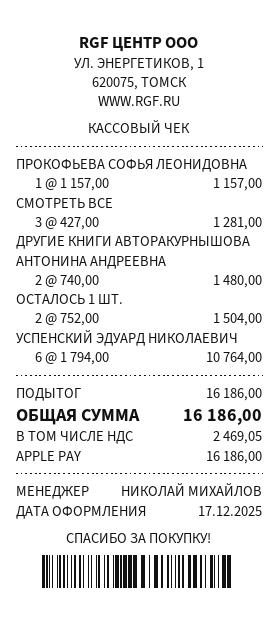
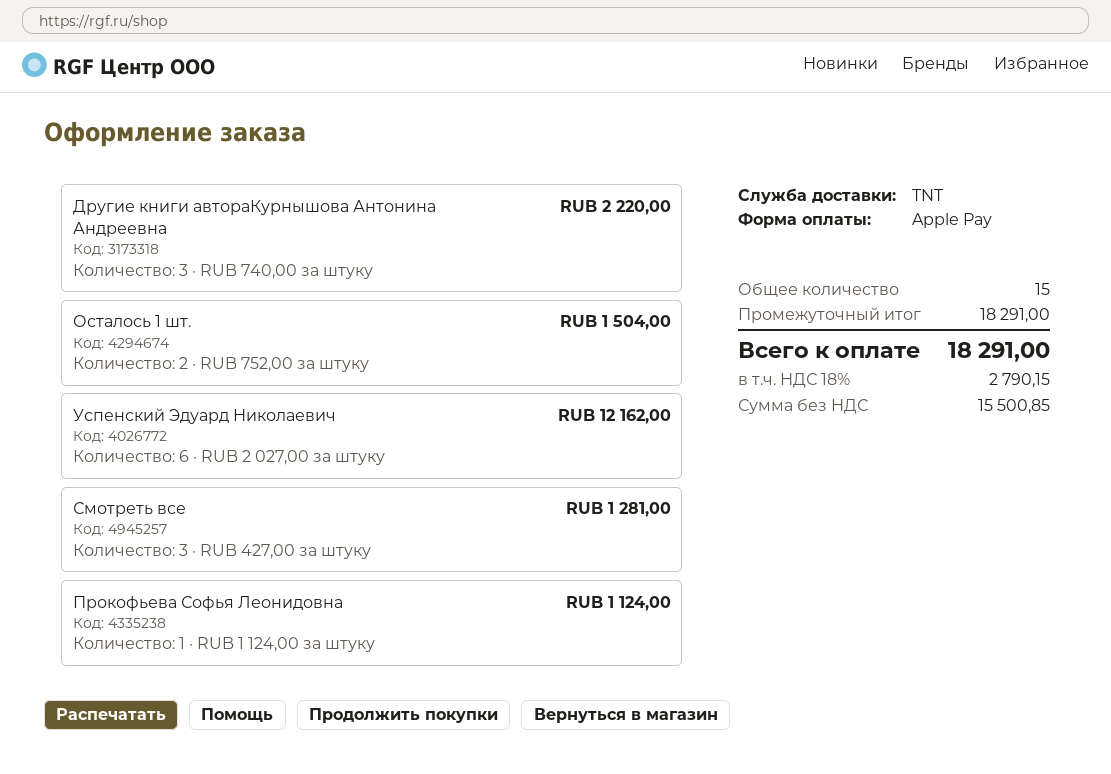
ПРОКОФЬЕВА СОФЬЯ ЛЕОНИДОВНА: 1 x 1157.00 = 1157.00 -> 1 x 1124.00 = 1124.00
ДРУГИЕ КНИГИ АВТОРАКУРНЫШОВА АНТОНИНА АНДРЕЕВНА: 2 x 740.00 = 1480.00 -> 3 x 740.00 = 2220.00
УСПЕНСКИЙ ЭДУАРД НИКОЛАЕВИЧ: 6 x 1794.00 = 10764.00 -> 6 x 2027.00 = 12162.00
subtotal: 16186.00 -> 18291.00
tax: 2469.05 -> 2790.15
total: 16186.00 -> 18291.00

